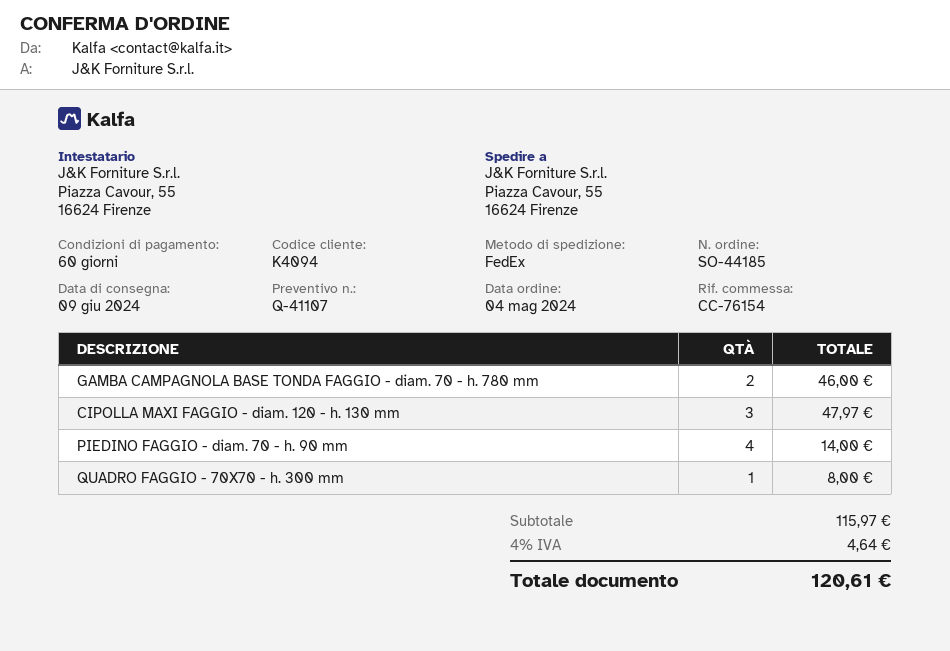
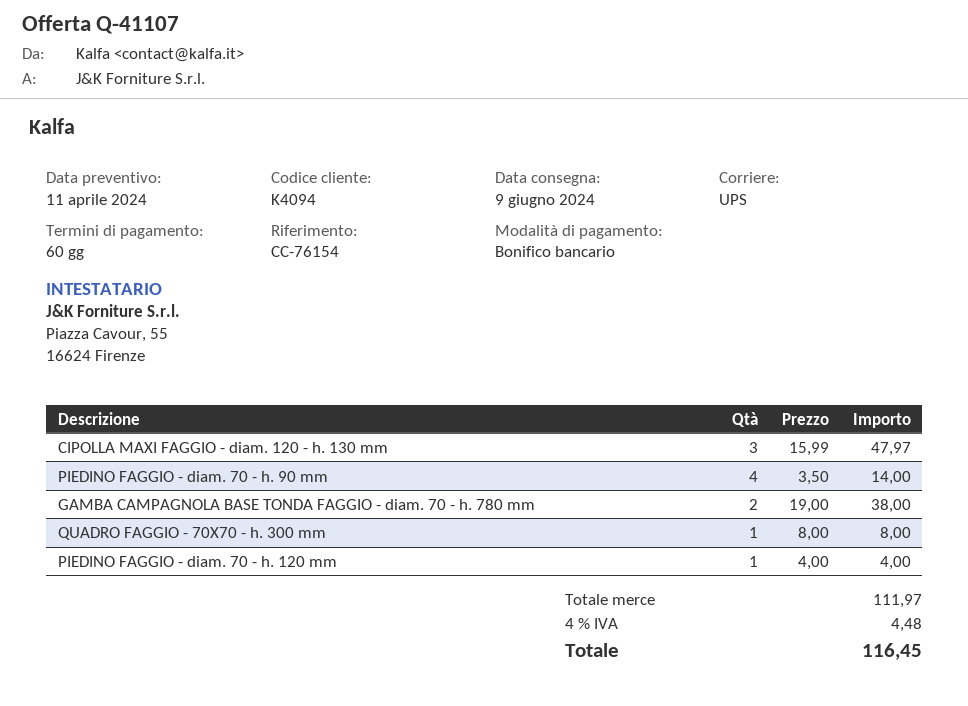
shipping method: FedEx -> UPS
GAMBA CAMPAGNOLA BASE TONDA FAGGIO - diam. 70 - h. 780 mm: 2 for 46.00 -> 2 for 38.00
PIEDINO FAGGIO - diam. 70 - h. 120 mm: none -> 1 for 4.00
subtotal: 115.97 -> 111.97
tax: 4% = 4.64 -> 4% = 4.48
total: 120.61 -> 116.45

